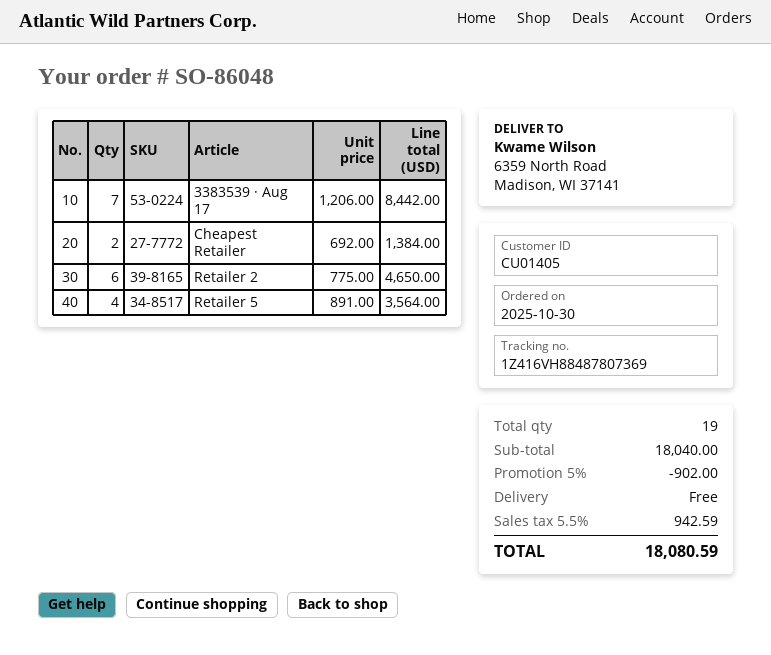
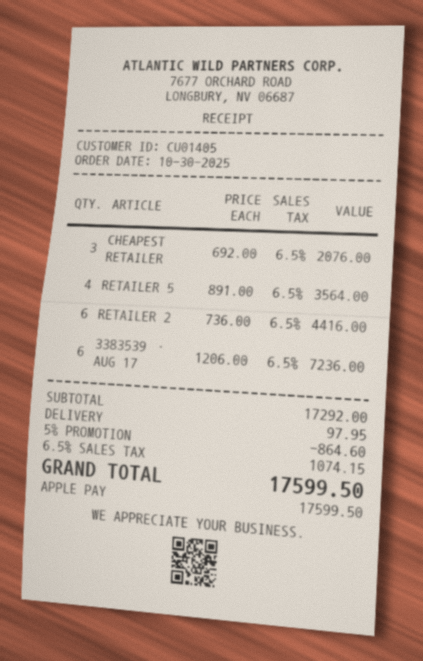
3383539 · Aug 17: 7 x 1206.00 = 8442.00 -> 6 x 1206.00 = 7236.00
Cheapest Retailer: 2 x 692.00 = 1384.00 -> 3 x 692.00 = 2076.00
Retailer 2: 6 x 775.00 = 4650.00 -> 6 x 736.00 = 4416.00
subtotal: 18040.00 -> 17292.00
discount: 5% = 902.00 -> 5% = 864.60
shipping: 0.00 -> 97.95
tax: 5.5% = 942.59 -> 6.5% = 1074.15
total: 18080.59 -> 17599.50

